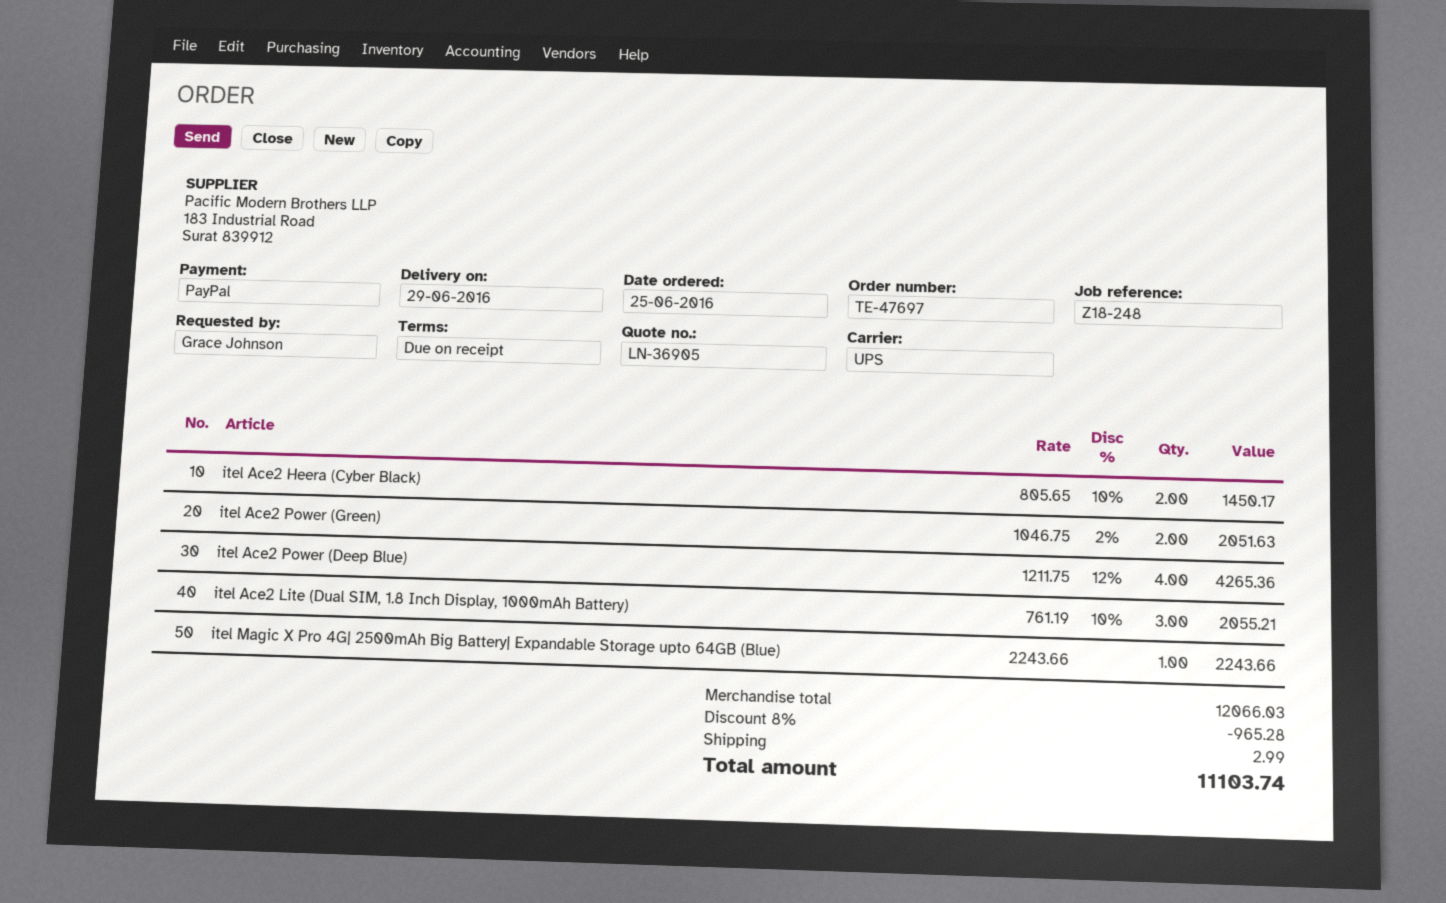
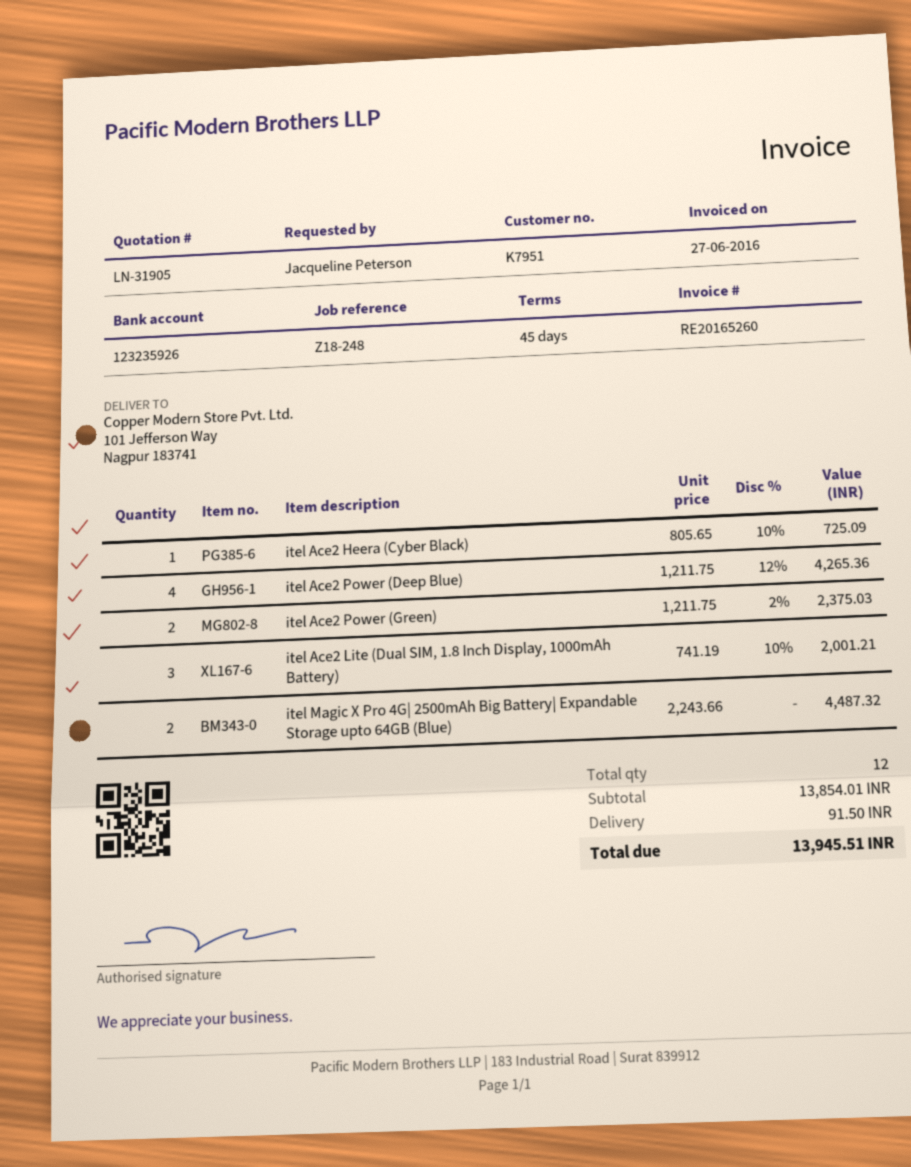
quote number: LN-36905 -> LN-31905
payment terms: on receipt -> 45 days
ordered by: Grace Johnson -> Jacqueline Peterson
itel Ace2 Heera (Cyber Black): 2 x 805.65 - 10% = 1450.17 -> 1 x 805.65 - 10% = 725.09
itel Ace2 Power (Green): 2 x 1046.75 - 2% = 2051.63 -> 2 x 1211.75 - 2% = 2375.03
itel Ace2 Lite (Dual SIM, 1.8 Inch Display, 1000mAh Battery): 3 x 761.19 - 10% = 2055.21 -> 3 x 741.19 - 10% = 2001.21
itel Magic X Pro 4G| 2500mAh Big Battery| Expandable Storage upto 64GB (Blue): 1 x 2243.66 = 2243.66 -> 2 x 2243.66 = 4487.32
subtotal: 12066.03 -> 13854.01
discount: 8% = 965.28 -> none
shipping: 2.99 -> 91.50
total: 11103.74 -> 13945.51

